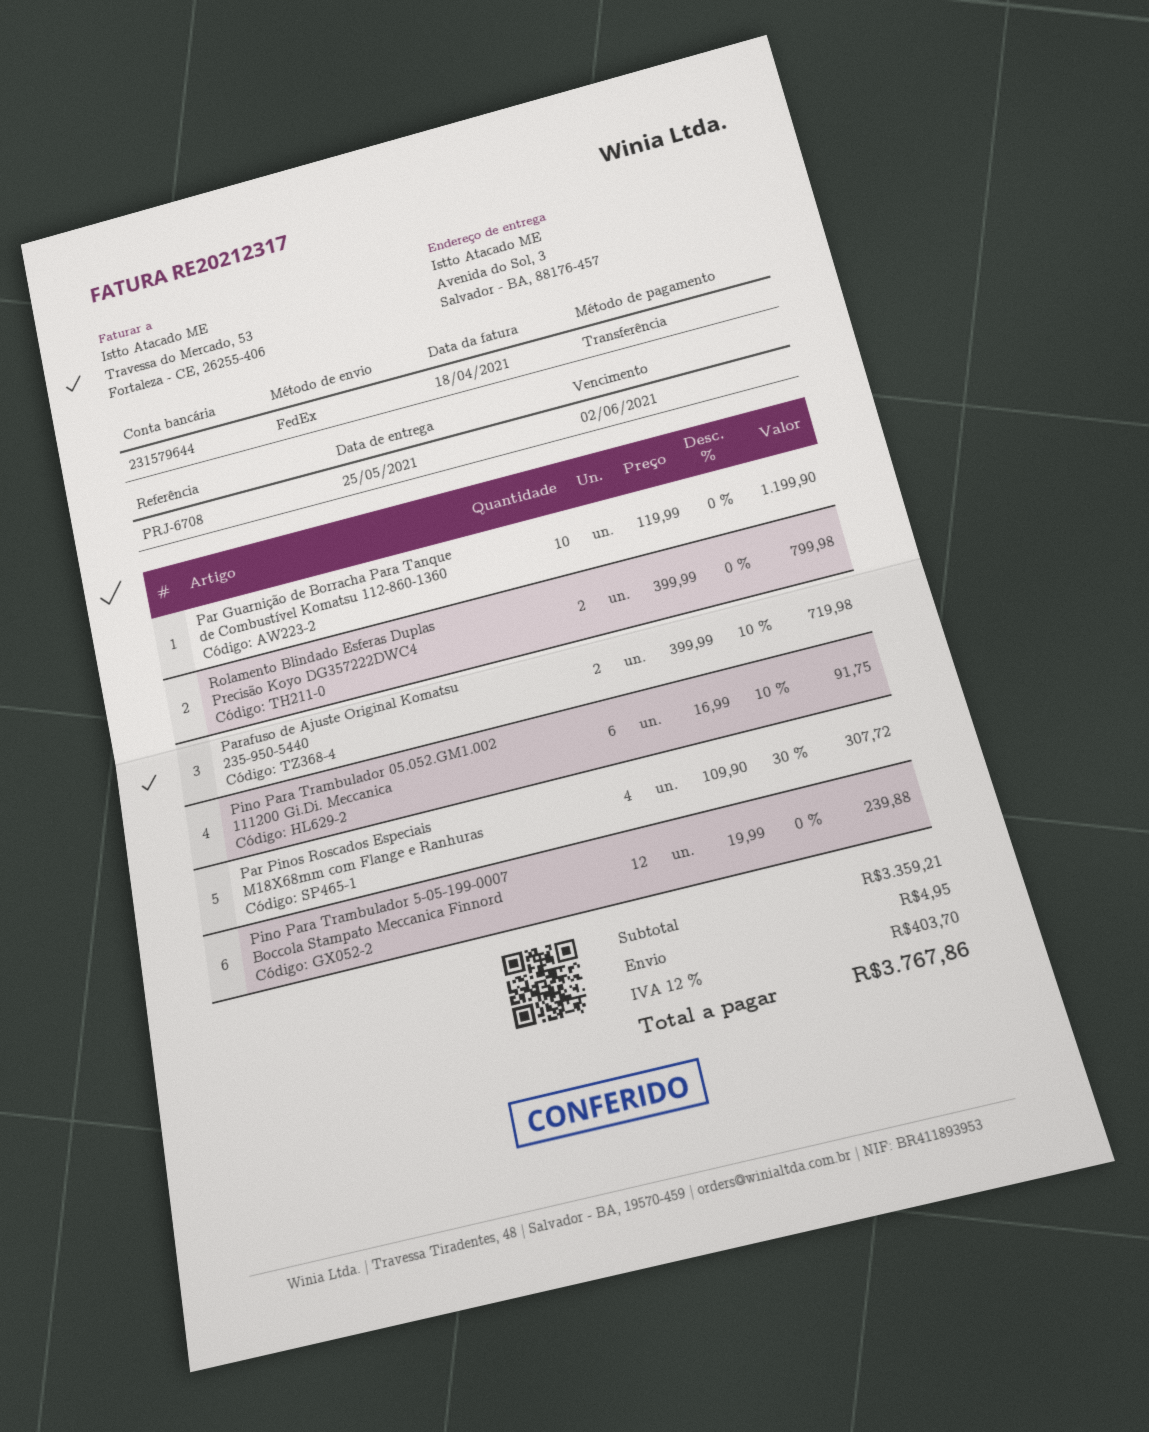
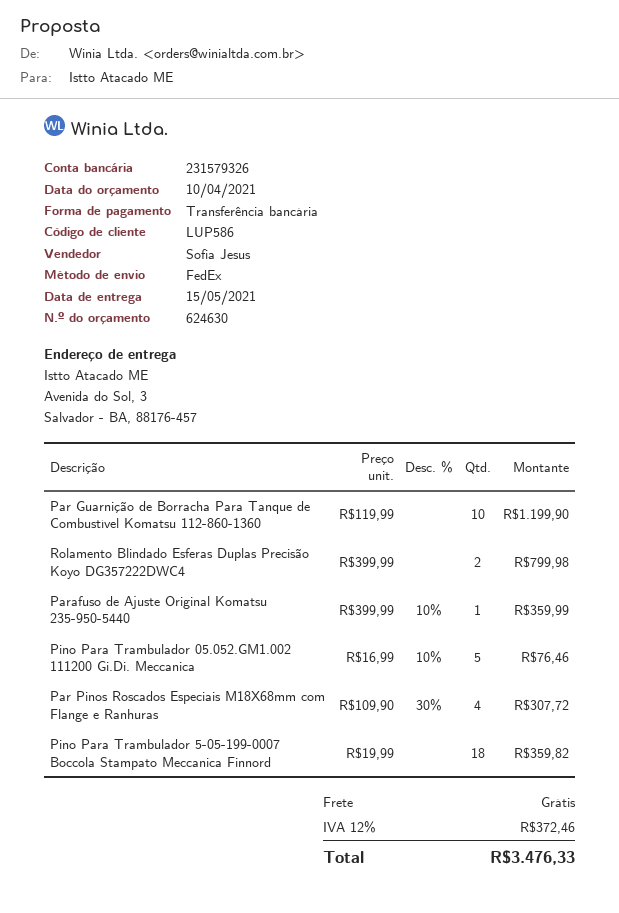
delivery date: 2021-05-25 -> 2021-05-15
bank account: 231579644 -> 231579326
Parafuso de Ajuste Original Komatsu 235-950-5440: 2 x 399.99 - 10% = 719.98 -> 1 x 399.99 - 10% = 359.99
Pino Para Trambulador 05.052.GM1.002 111200 Gi.Di. Meccanica: 6 x 16.99 - 10% = 91.75 -> 5 x 16.99 - 10% = 76.46
Pino Para Trambulador 5-05-199-0007 Boccola Stampato Meccanica Finnord: 12 x 19.99 = 239.88 -> 18 x 19.99 = 359.82
shipping: 4.95 -> 0.00
tax: 12% = 403.70 -> 12% = 372.46
total: 3767.86 -> 3476.33

